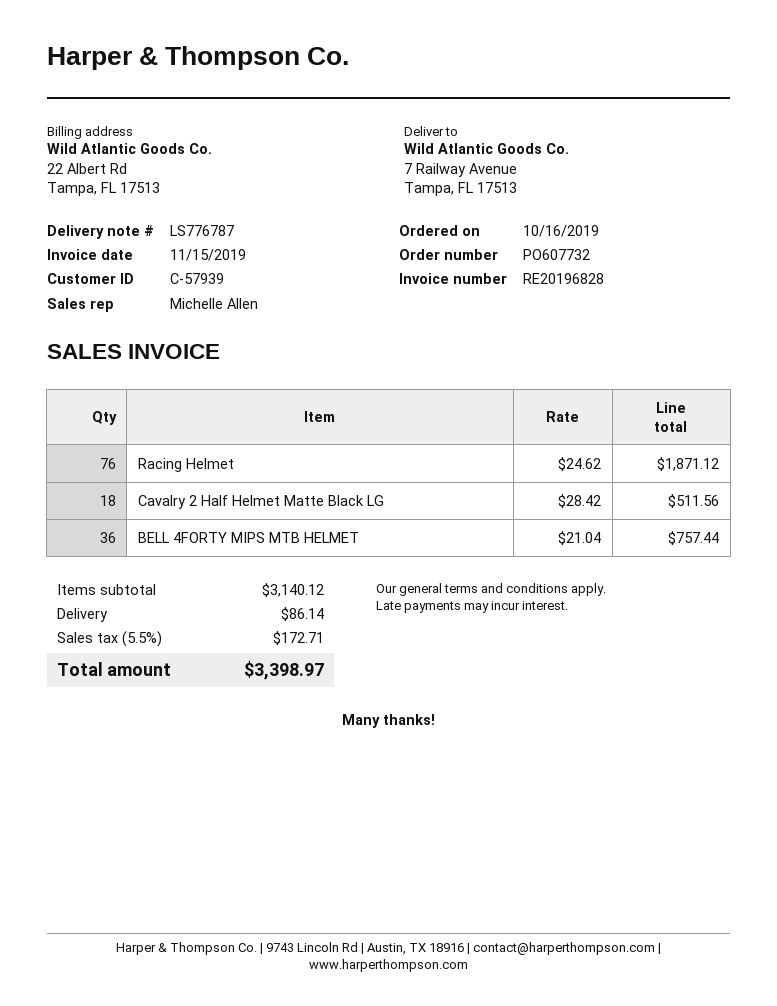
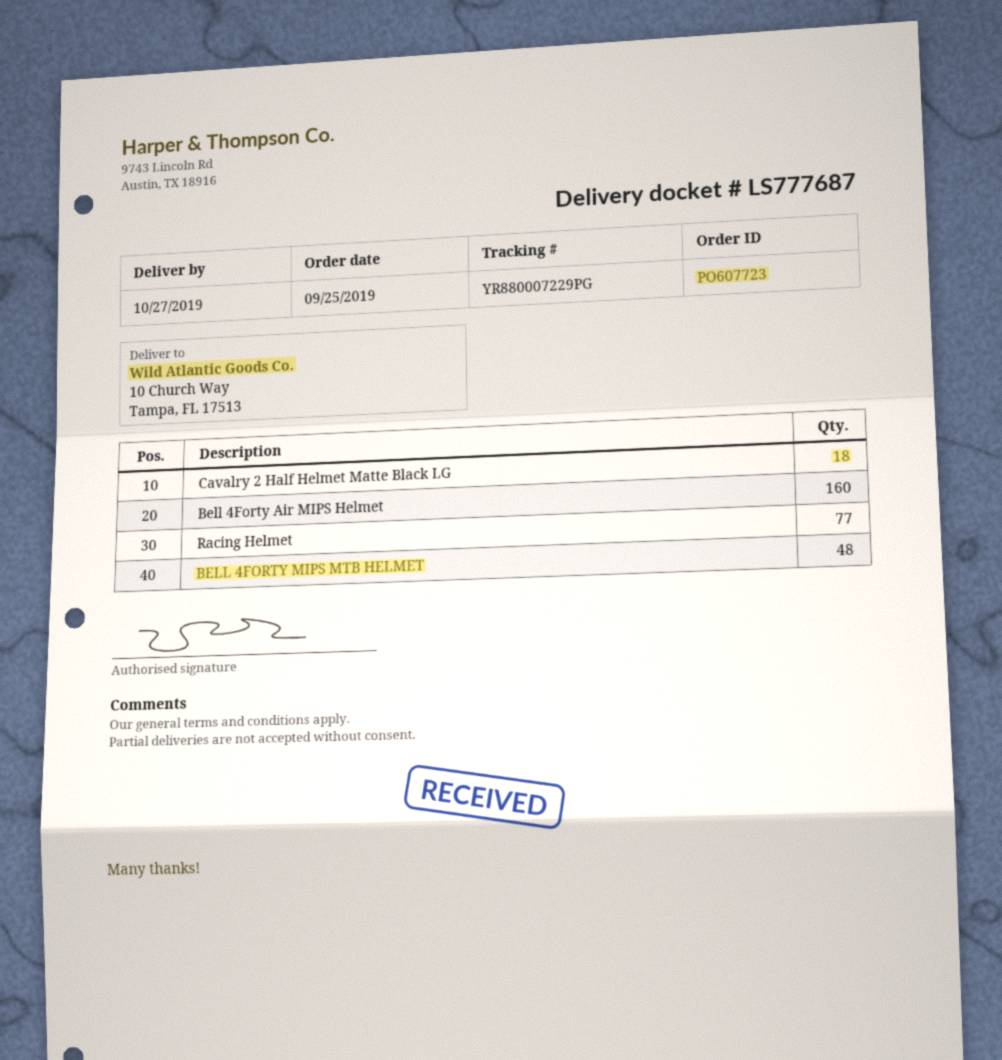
order number: PO607732 -> PO607723
order date: 2019-10-16 -> 2019-09-25
delivery note number: LS776787 -> LS777687
ship to: 7 Railway Avenue, Tampa, FL 17513 -> 10 Church Way, Tampa, FL 17513
Racing Helmet: 76 -> 77
BELL 4FORTY MIPS MTB HELMET: 36 -> 48
Bell 4Forty Air MIPS Helmet: none -> 160

